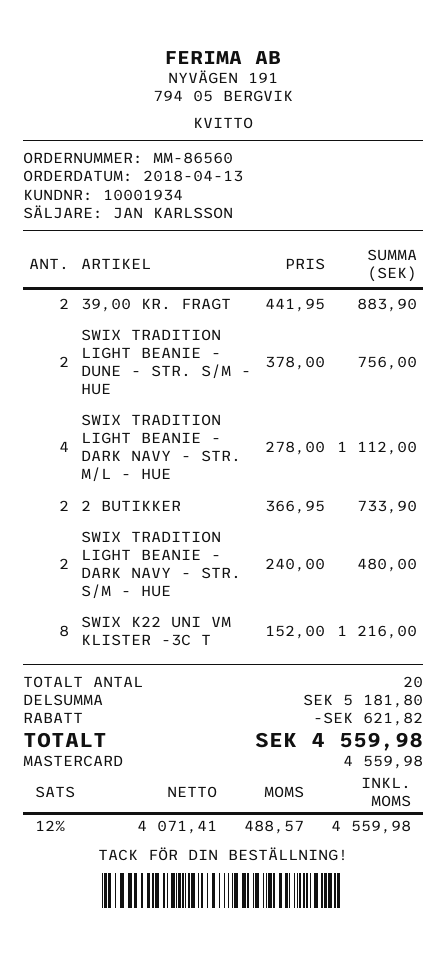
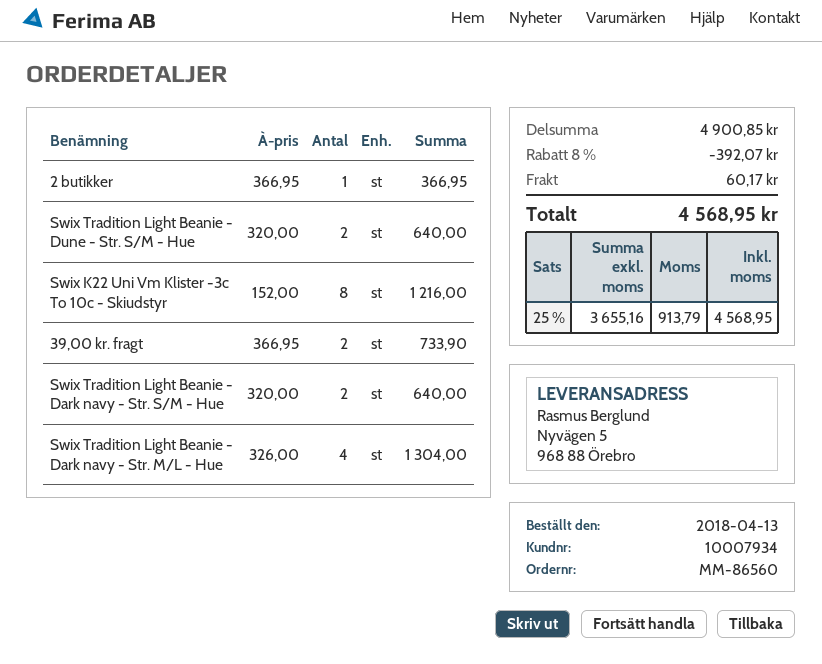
customer number: 10001934 -> 10007934
39,00 KR. FRAGT: 2 x 441.95 = 883.90 -> 2 x 366.95 = 733.90
SWIX TRADITION LIGHT BEANIE - DUNE - STR. S/M - HUE: 2 x 378.00 = 756.00 -> 2 x 320.00 = 640.00
SWIX TRADITION LIGHT BEANIE - DARK NAVY - STR. M/L - HUE: 4 x 278.00 = 1112.00 -> 4 x 326.00 = 1304.00
2 BUTIKKER: 2 x 366.95 = 733.90 -> 1 x 366.95 = 366.95
SWIX TRADITION LIGHT BEANIE - DARK NAVY - STR. S/M - HUE: 2 x 240.00 = 480.00 -> 2 x 320.00 = 640.00
subtotal: 5181.80 -> 4900.85
discount: 621.82 -> 392.07
shipping: none -> 60.17
net: 4071.41 -> 3655.16
tax: 12% = 488.57 -> 25% = 913.79
total: 4559.98 -> 4568.95

